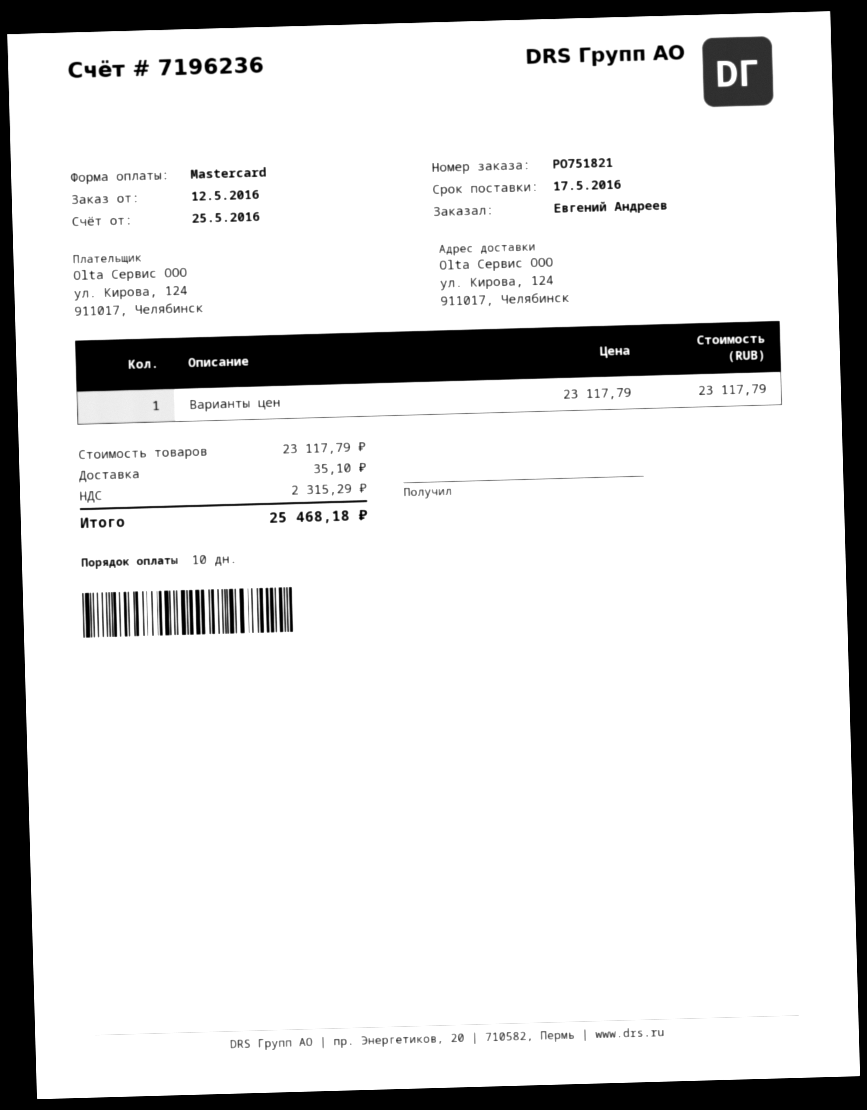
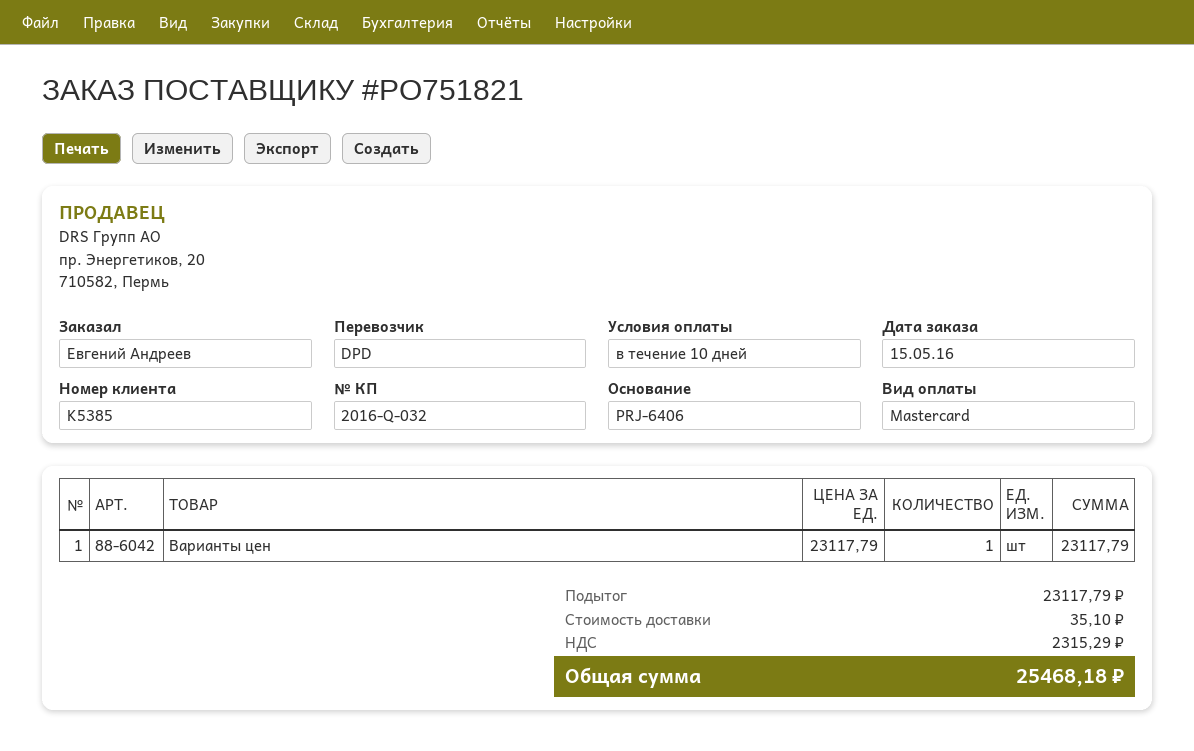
order date: 2016-05-12 -> 2016-05-15

